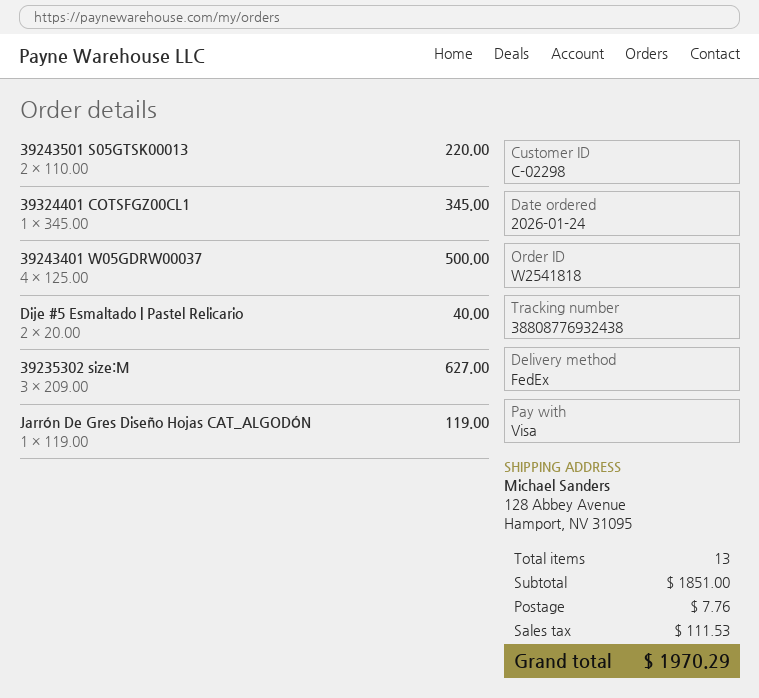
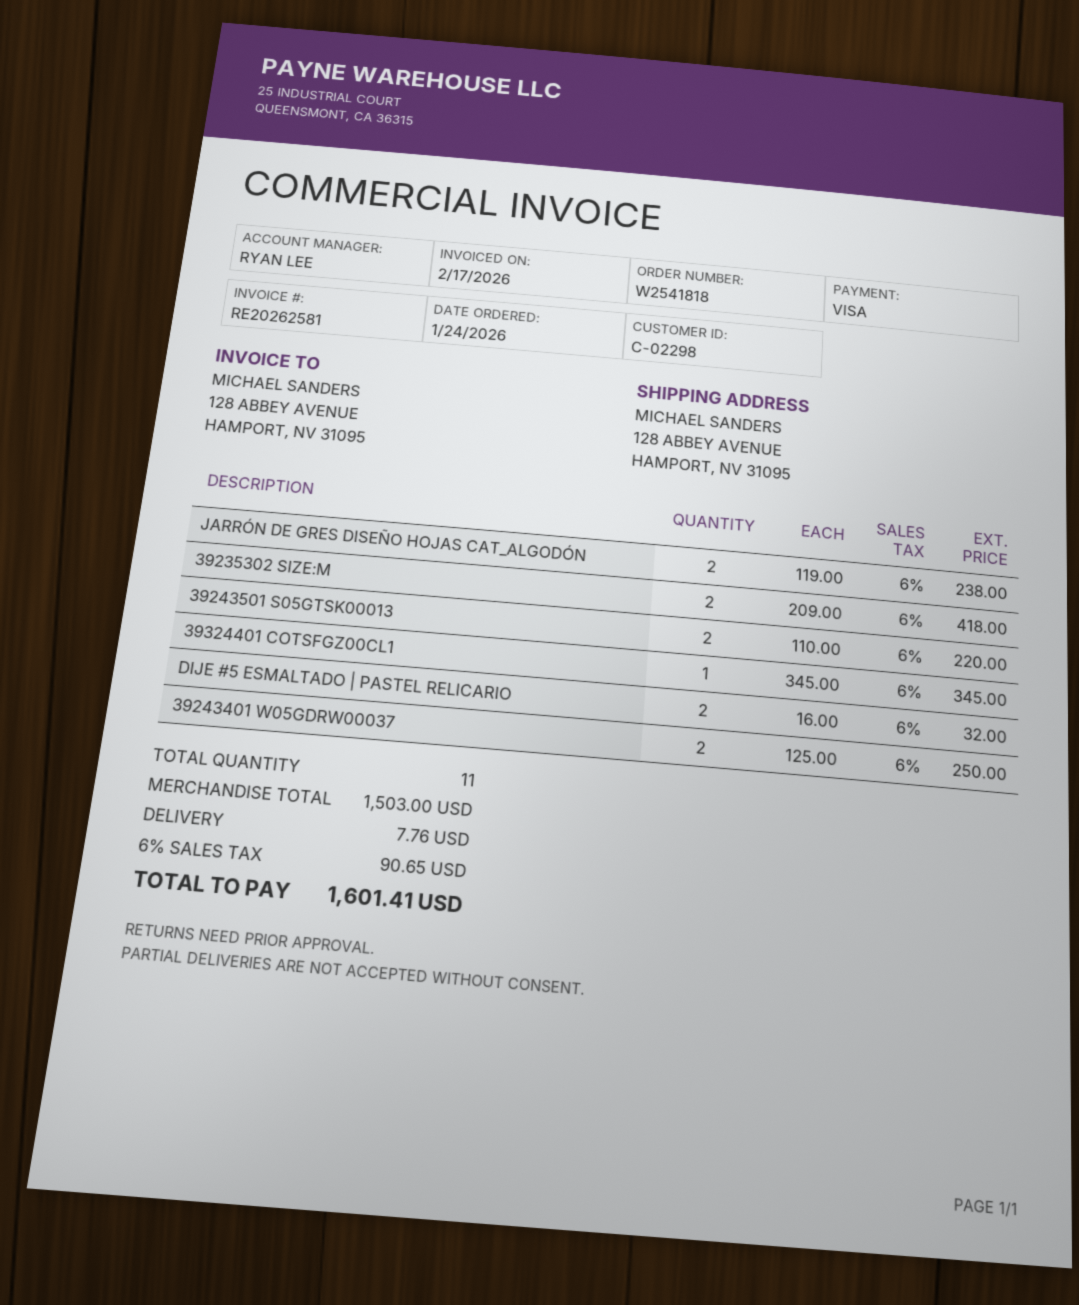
39243401 W05GDRW00037: 4 x 125.00 = 500.00 -> 2 x 125.00 = 250.00
Dije #5 Esmaltado | Pastel Relicario: 2 x 20.00 = 40.00 -> 2 x 16.00 = 32.00
39235302 size:M: 3 x 209.00 = 627.00 -> 2 x 209.00 = 418.00
Jarrón De Gres Diseño Hojas CAT_ALGODÓN: 1 x 119.00 = 119.00 -> 2 x 119.00 = 238.00
total quantity: 13 -> 11
subtotal: 1851.00 -> 1503.00
tax: 111.53 -> 90.65
total: 1970.29 -> 1601.41

